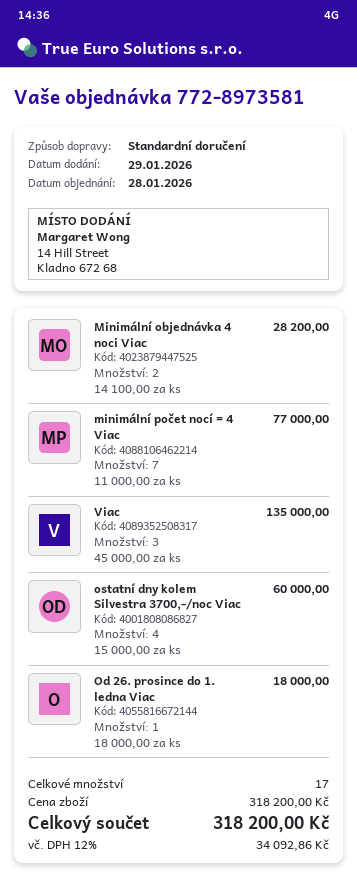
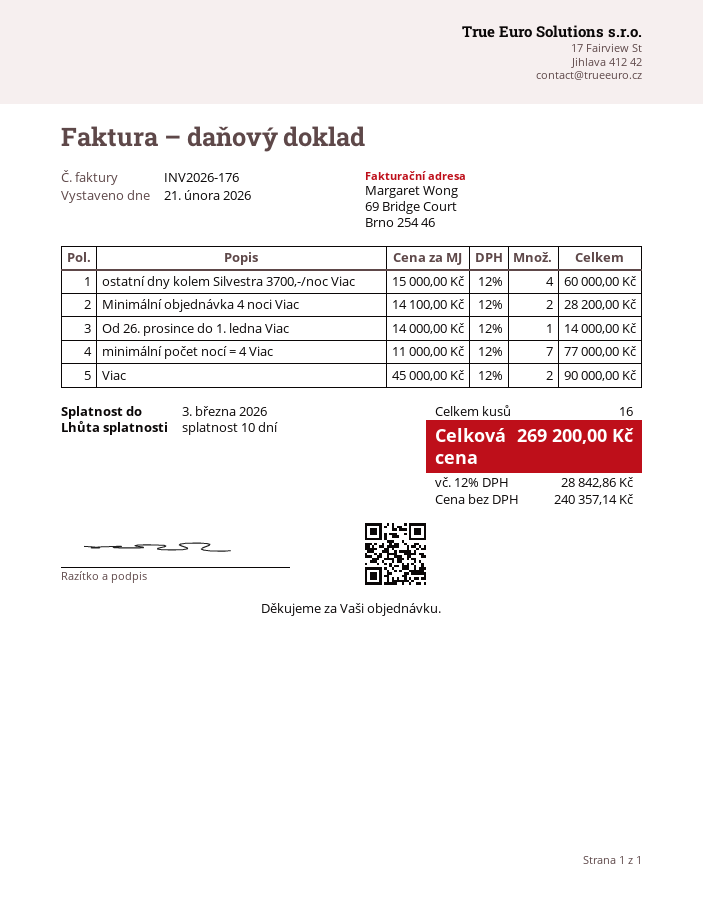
Viac: 3 x 45000.00 = 135000.00 -> 2 x 45000.00 = 90000.00
Od 26. prosince do 1. ledna Viac: 1 x 18000.00 = 18000.00 -> 1 x 14000.00 = 14000.00
total quantity: 17 -> 16
tax: 12% = 34092.86 -> 12% = 28842.86
total: 318200.00 -> 269200.00

